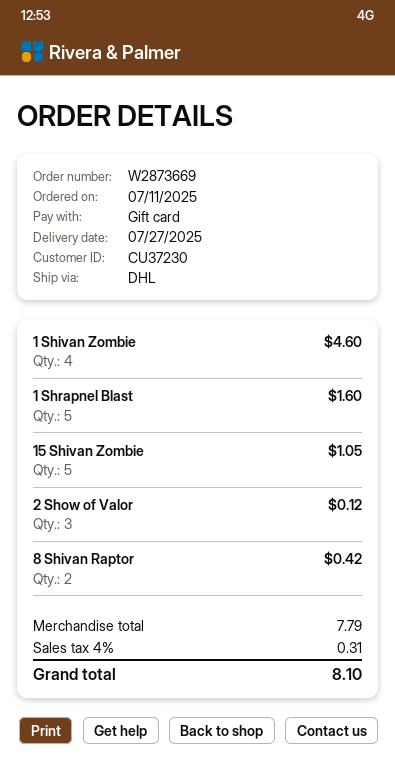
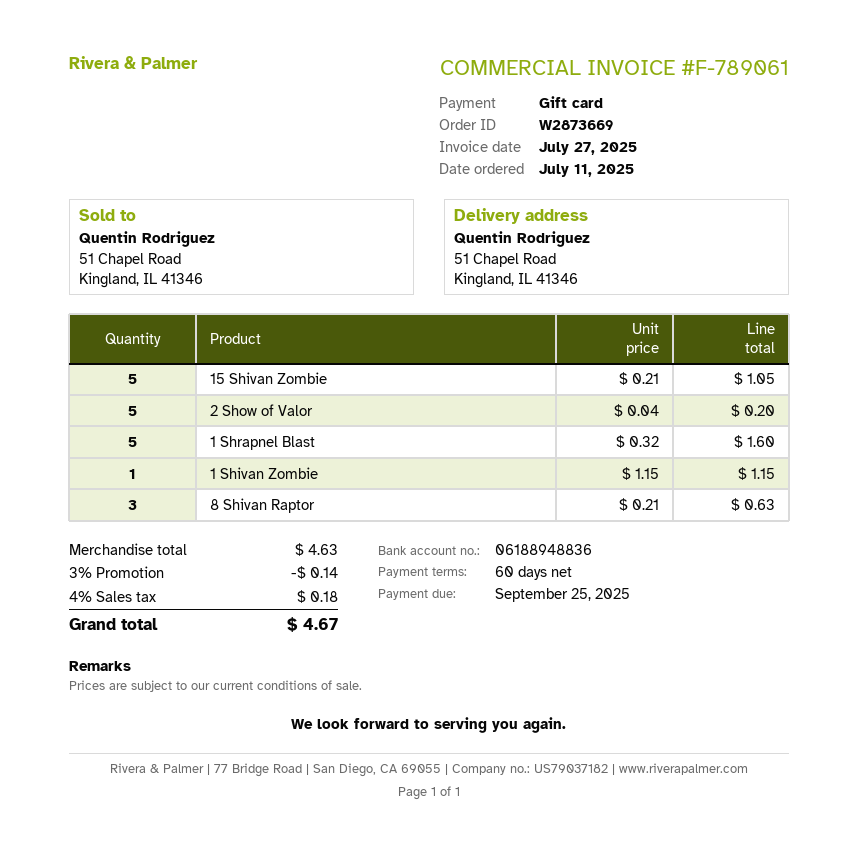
1 Shivan Zombie: 4 for 4.60 -> 1 for 1.15
2 Show of Valor: 3 for 0.12 -> 5 for 0.20
8 Shivan Raptor: 2 for 0.42 -> 3 for 0.63
subtotal: 7.79 -> 4.63
discount: none -> 3% = 0.14
tax: 4% = 0.31 -> 4% = 0.18
total: 8.10 -> 4.67

